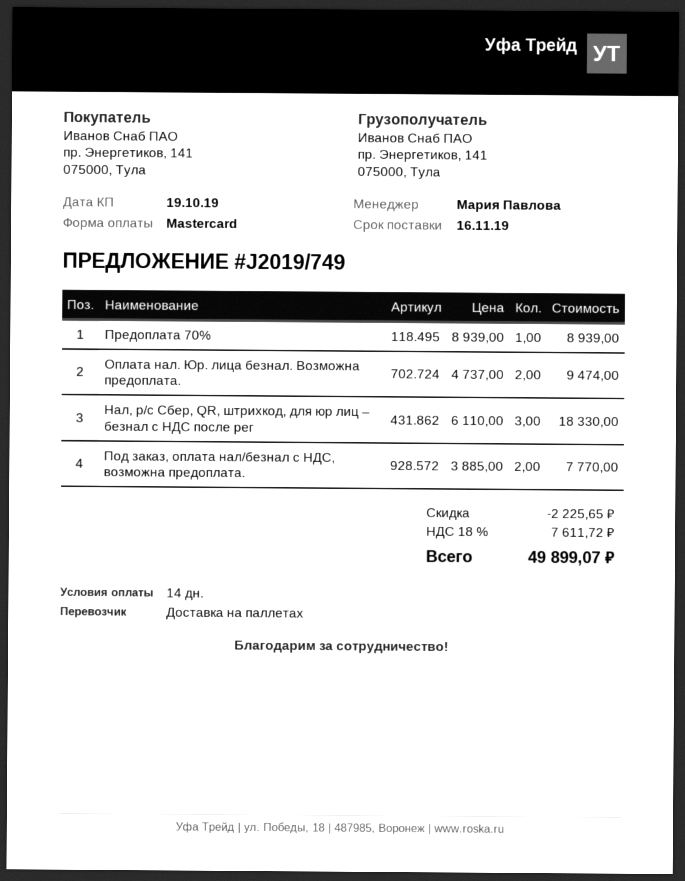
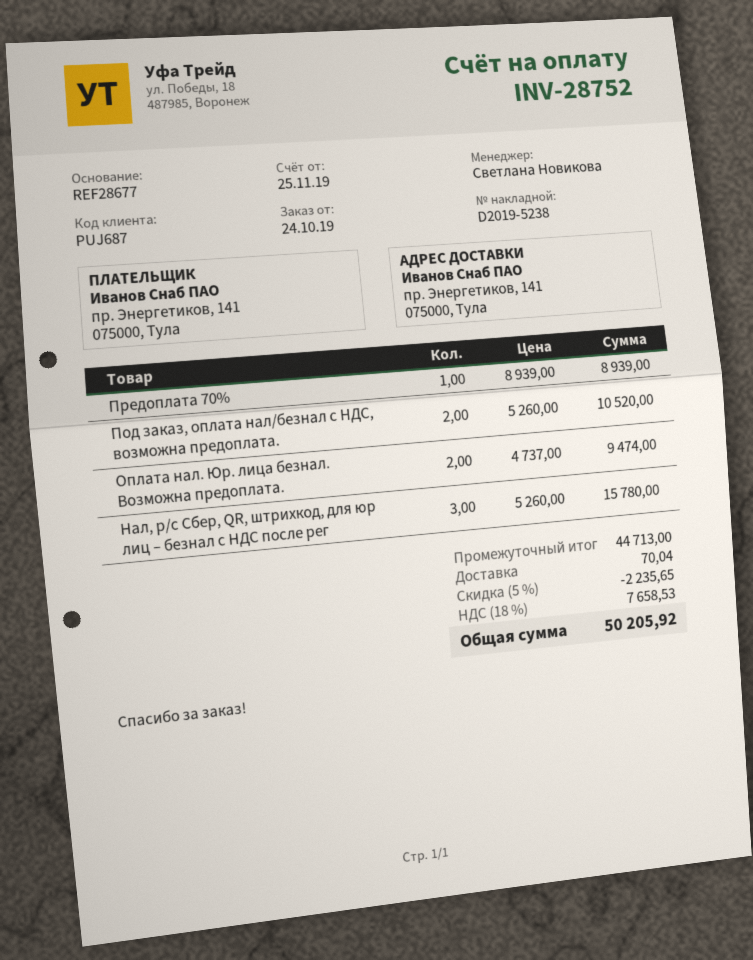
sales rep: Мария Павлова -> Светлана Новикова
Нал, р/с Сбер, QR, штрихкод, для юр лиц – безнал с НДС после рег: 3 x 6110.00 = 18330.00 -> 3 x 5260.00 = 15780.00
Под заказ, оплата нал/безнал с НДС, возможна предоплата.: 2 x 3885.00 = 7770.00 -> 2 x 5260.00 = 10520.00
discount: 2225.65 -> 2235.65
shipping: none -> 70.04
tax: 18% = 7611.72 -> 18% = 7658.53
total: 49899.07 -> 50205.92

